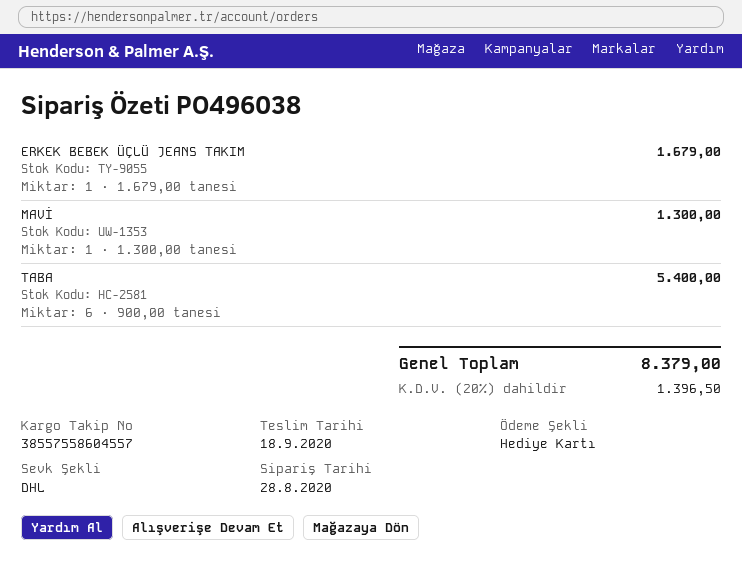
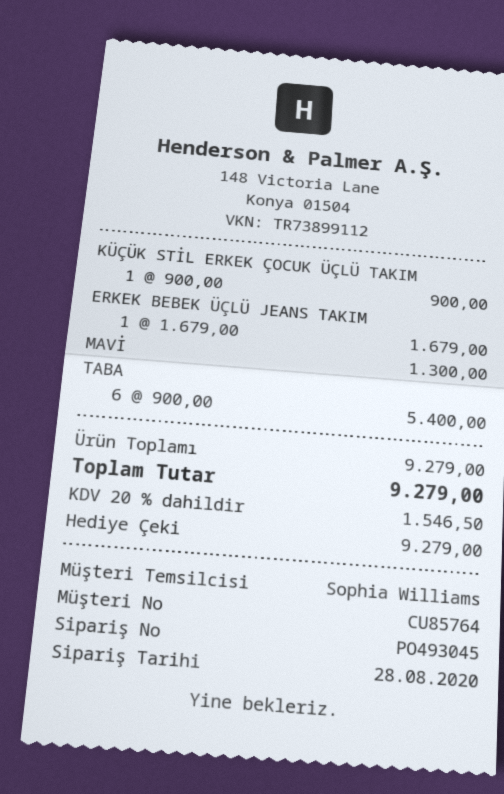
order number: PO496038 -> PO493045
KÜÇÜK STİL ERKEK ÇOCUK ÜÇLÜ TAKIM: none -> 1 x 900.00 = 900.00
tax: 20% = 1396.50 -> 20% = 1546.50
total: 8379.00 -> 9279.00

